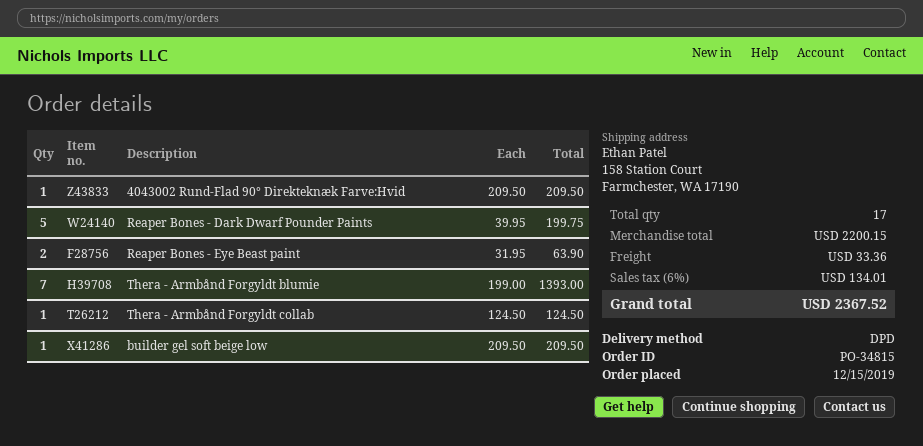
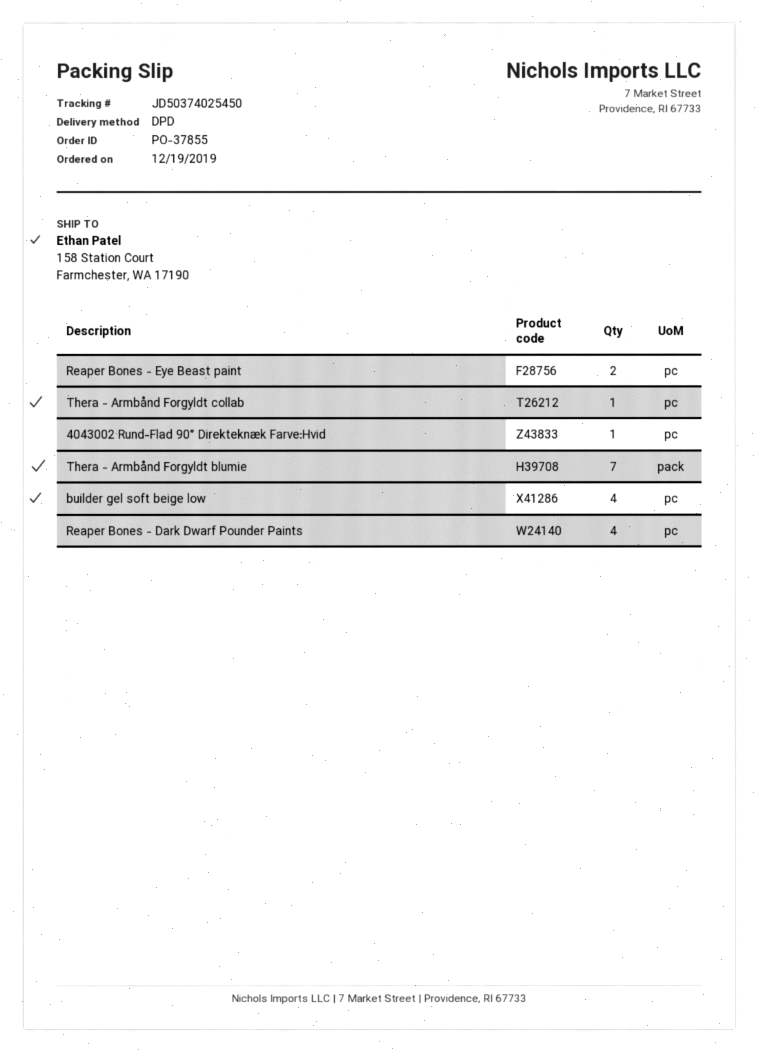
order number: PO-34815 -> PO-37855
order date: 2019-12-15 -> 2019-12-19
Reaper Bones - Dark Dwarf Pounder Paints: 5 -> 4
builder gel soft beige low: 1 -> 4

